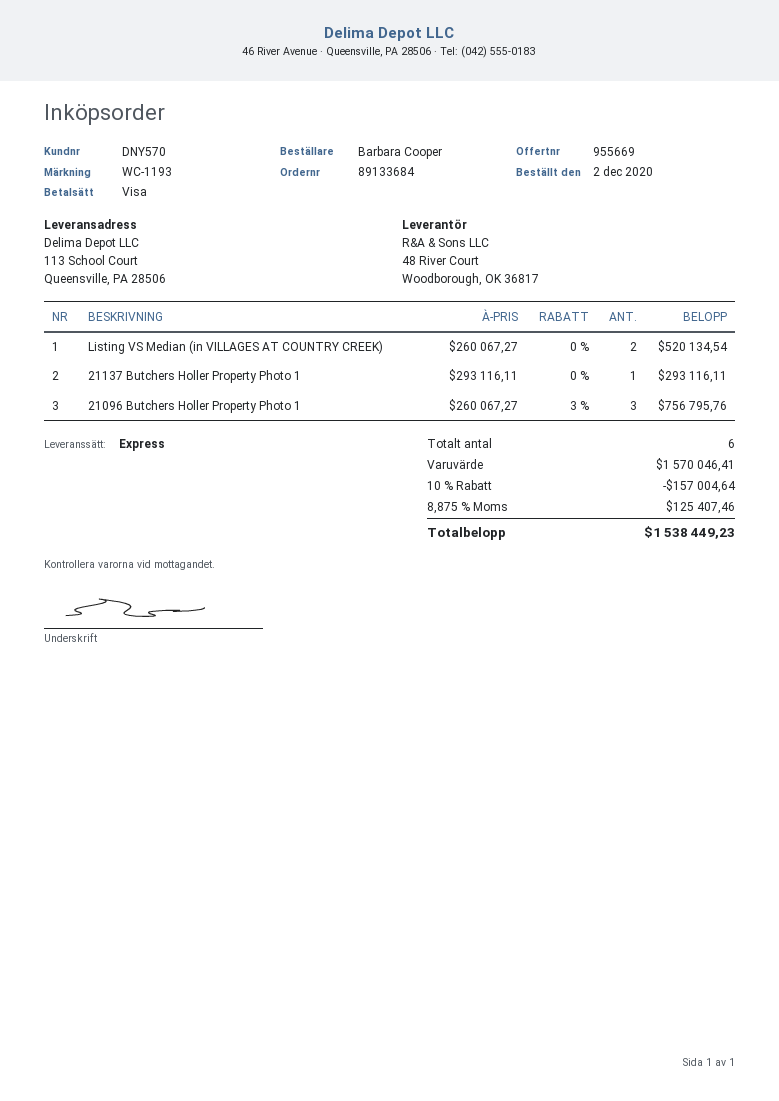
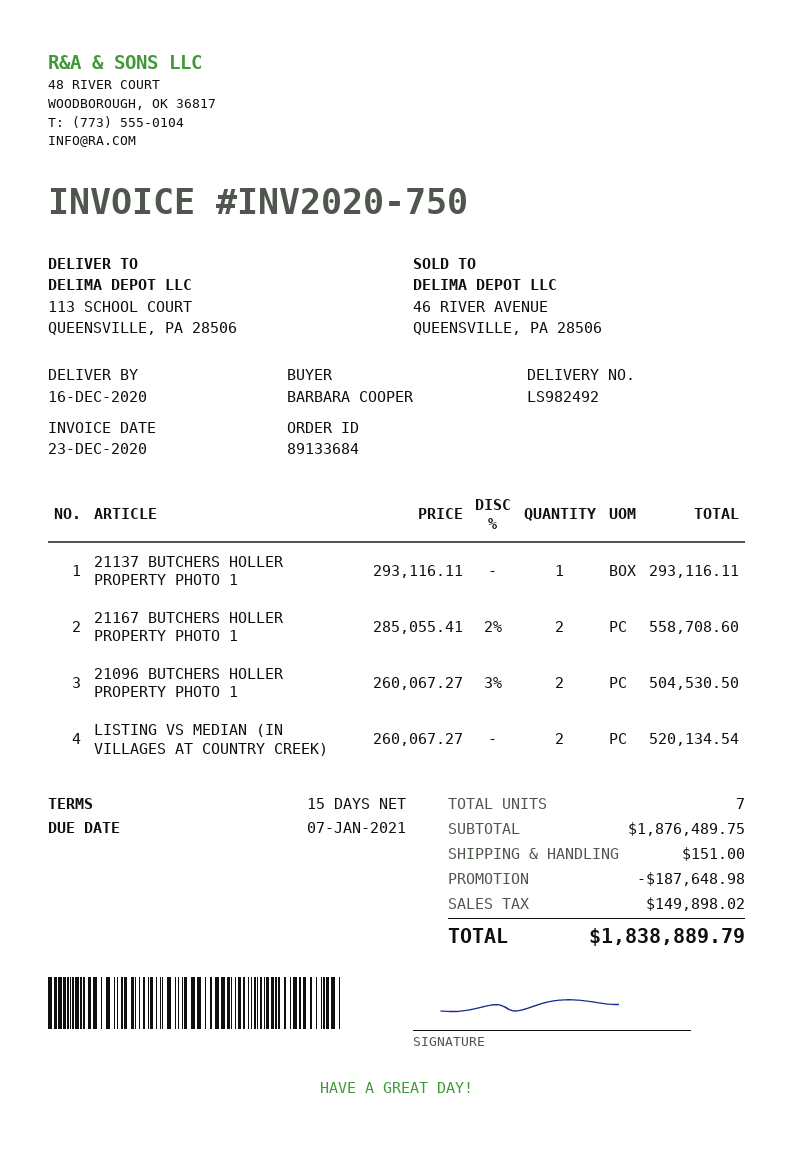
21096 Butchers Holler Property Photo 1: 3 x 260067.27 - 3% = 756795.76 -> 2 x 260067.27 - 3% = 504530.50
21167 BUTCHERS HOLLER PROPERTY PHOTO 1: none -> 2 x 285055.41 - 2% = 558708.60
total quantity: 6 -> 7
subtotal: 1570046.41 -> 1876489.75
discount: 157004.64 -> 187648.98
shipping: none -> 151.00
tax: 125407.46 -> 149898.02
total: 1538449.23 -> 1838889.79

